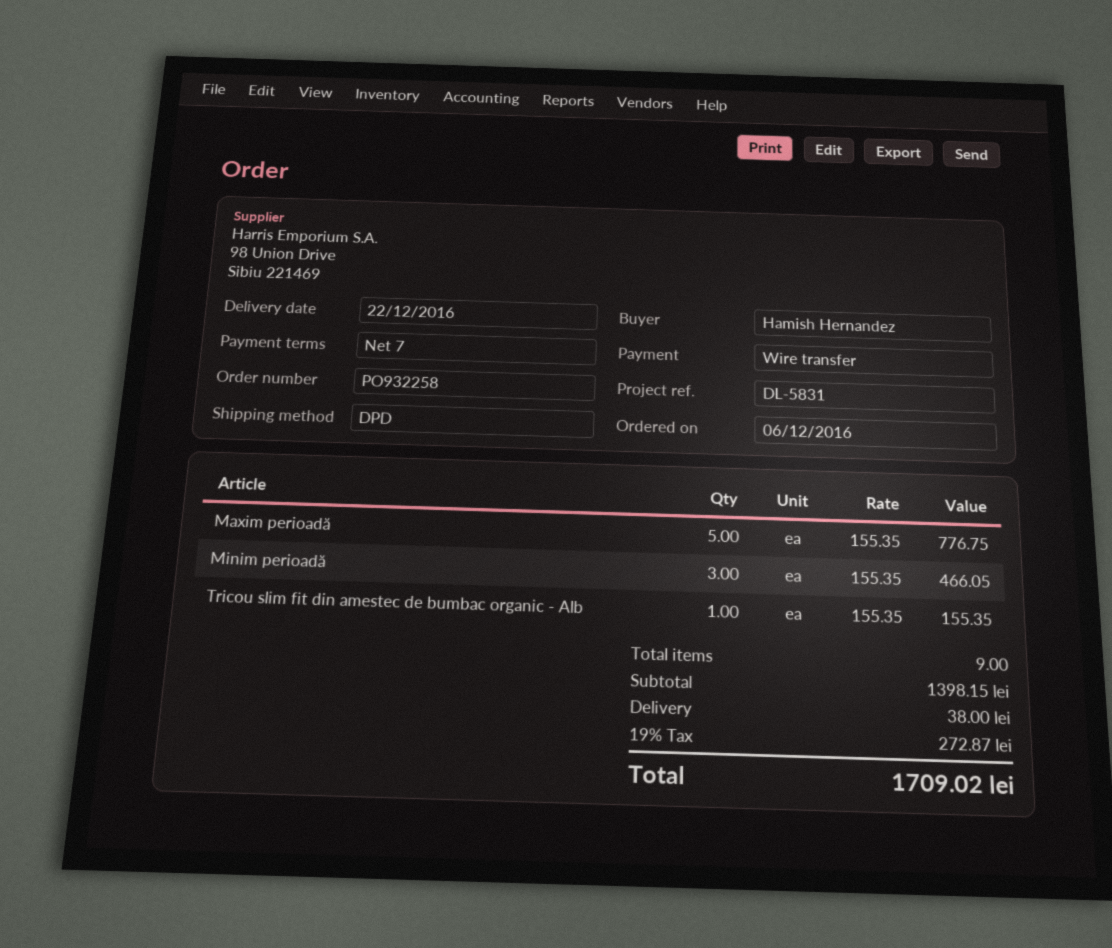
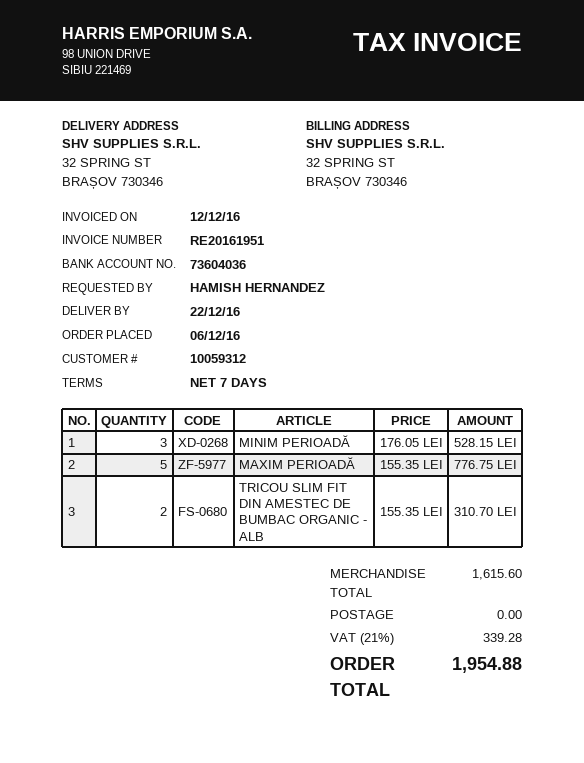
Minim perioadă: 3 x 155.35 = 466.05 -> 3 x 176.05 = 528.15
Tricou slim fit din amestec de bumbac organic - Alb: 1 x 155.35 = 155.35 -> 2 x 155.35 = 310.70
subtotal: 1398.15 -> 1615.60
shipping: 38.00 -> 0.00
tax: 19% = 272.87 -> 21% = 339.28
total: 1709.02 -> 1954.88

